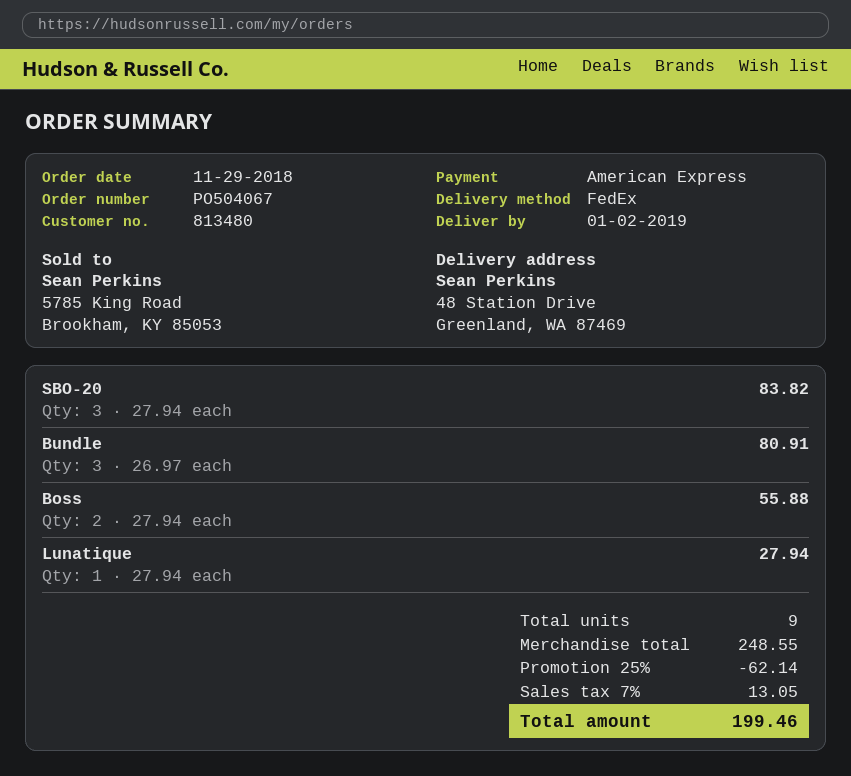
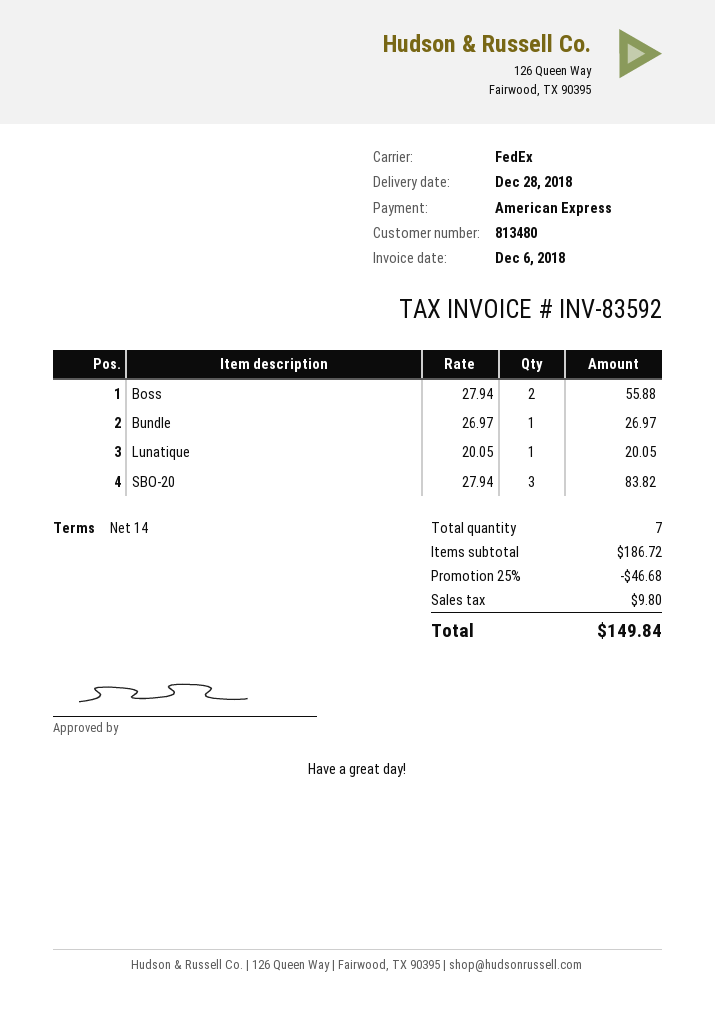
delivery date: 2019-01-02 -> 2018-12-28
Bundle: 3 x 26.97 = 80.91 -> 1 x 26.97 = 26.97
Lunatique: 1 x 27.94 = 27.94 -> 1 x 20.05 = 20.05
total quantity: 9 -> 7
subtotal: 248.55 -> 186.72
discount: 25% = 62.14 -> 25% = 46.68
tax: 13.05 -> 9.80
total: 199.46 -> 149.84

